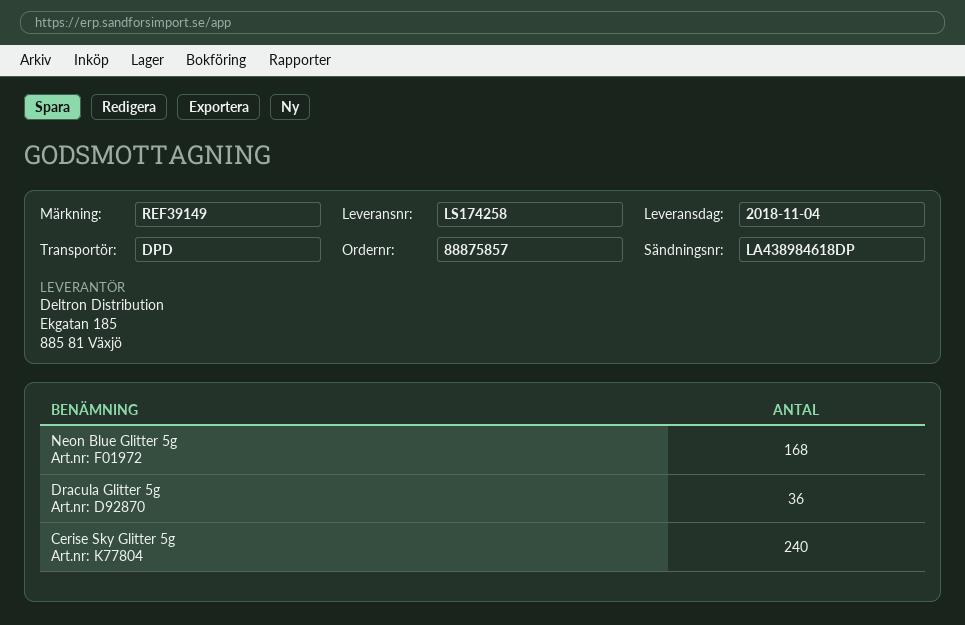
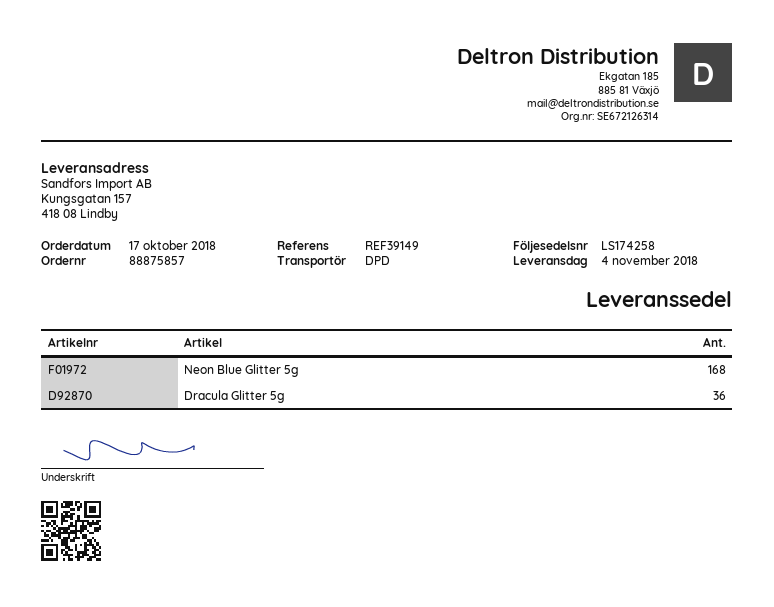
Cerise Sky Glitter 5g: 240 -> none

